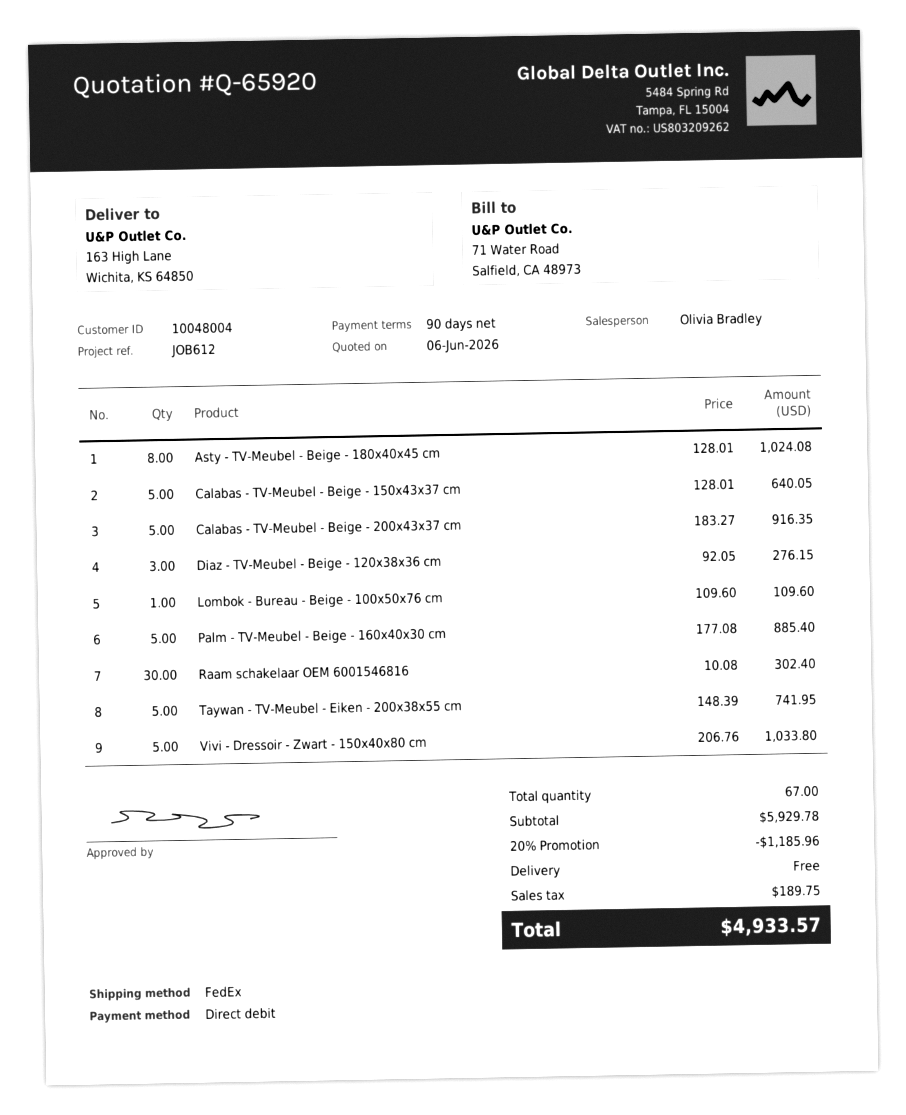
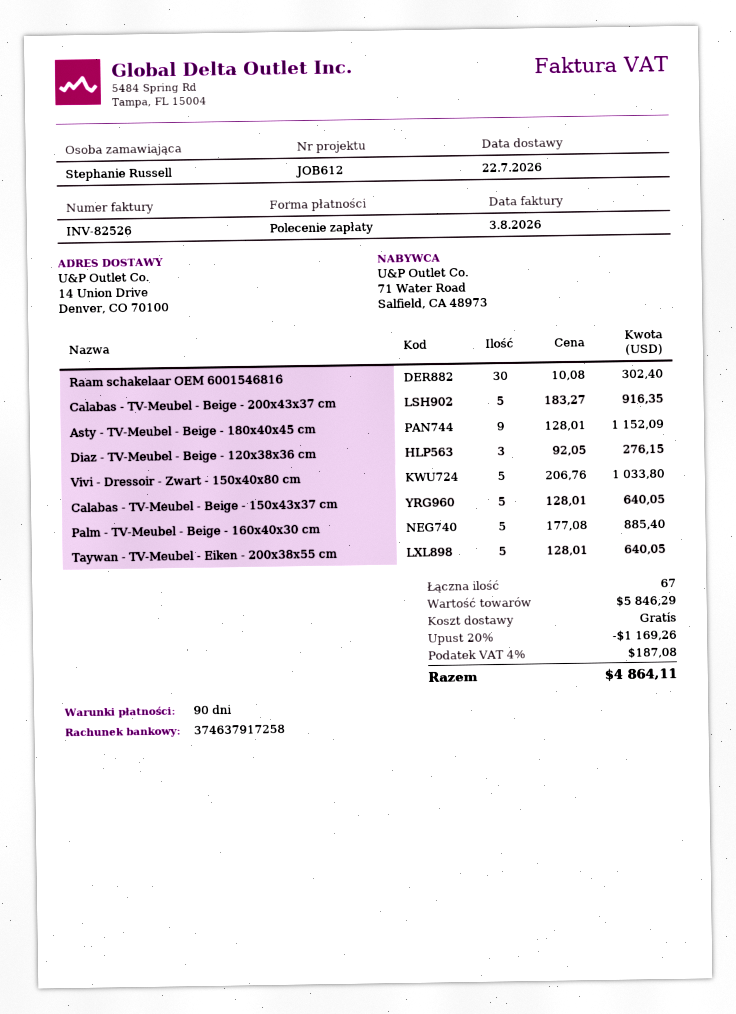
ship to: 163 High Lane, Wichita, KS 64850 -> 14 Union Drive, Denver, CO 70100
Asty - TV-Meubel - Beige - 180x40x45 cm: 8 x 128.01 = 1024.08 -> 9 x 128.01 = 1152.09
Lombok - Bureau - Beige - 100x50x76 cm: 1 x 109.60 = 109.60 -> none
Taywan - TV-Meubel - Eiken - 200x38x55 cm: 5 x 148.39 = 741.95 -> 5 x 128.01 = 640.05
subtotal: 5929.78 -> 5846.29
discount: 20% = 1185.96 -> 20% = 1169.26
tax: 189.75 -> 187.08
total: 4933.57 -> 4864.11

